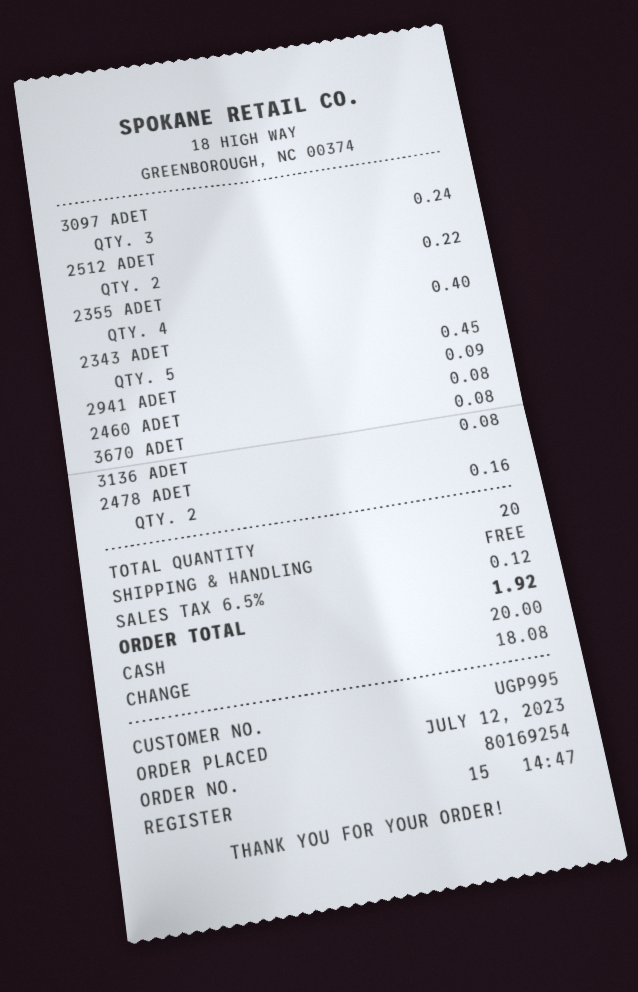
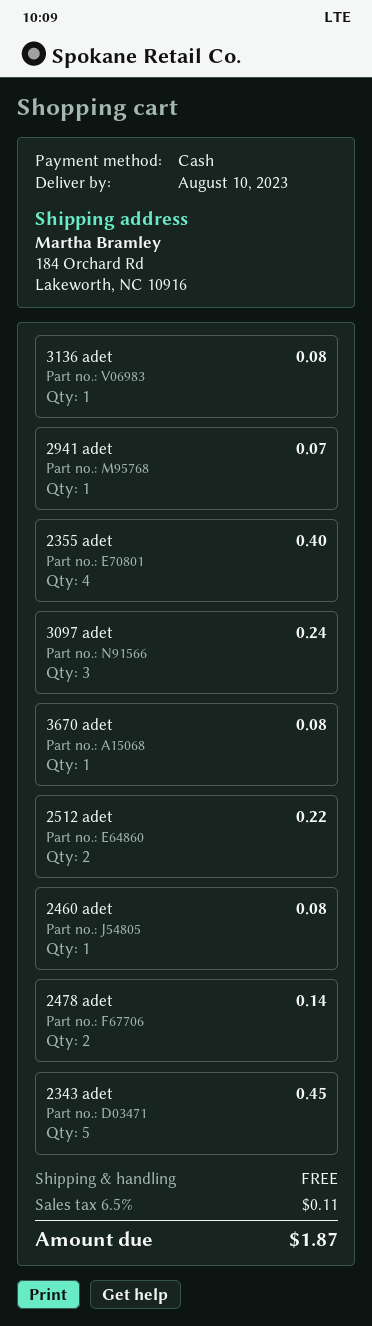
2941 ADET: 1 for 0.09 -> 1 for 0.07
2478 ADET: 2 for 0.16 -> 2 for 0.14
tax: 6.5% = 0.12 -> 6.5% = 0.11
total: 1.92 -> 1.87

